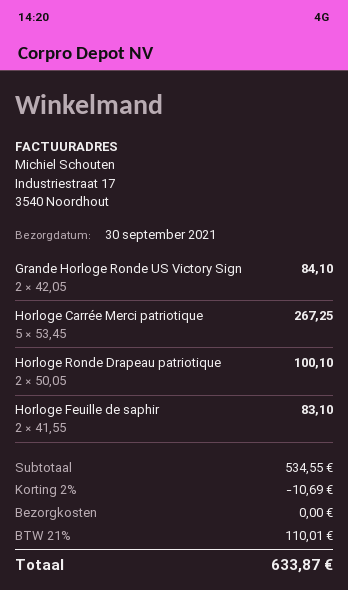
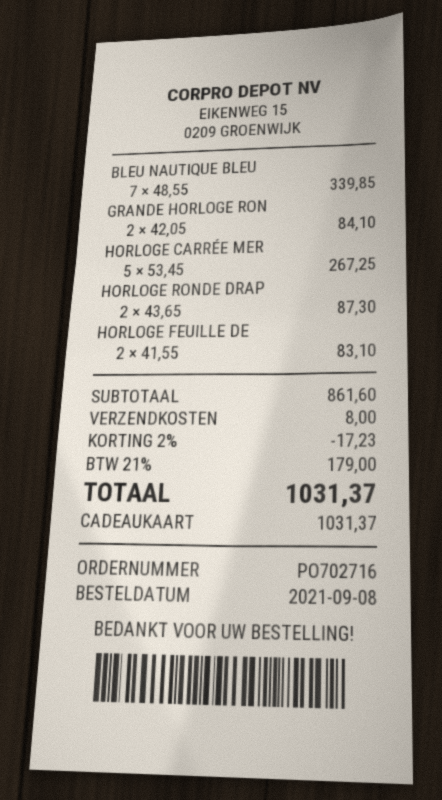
Horloge Ronde Drapeau patriotique: 2 x 50.05 = 100.10 -> 2 x 43.65 = 87.30
BLEU NAUTIQUE BLEU: none -> 7 x 48.55 = 339.85
subtotal: 534.55 -> 861.60
discount: 2% = 10.69 -> 2% = 17.23
shipping: 0.00 -> 8.00
tax: 21% = 110.01 -> 21% = 179.00
total: 633.87 -> 1031.37

